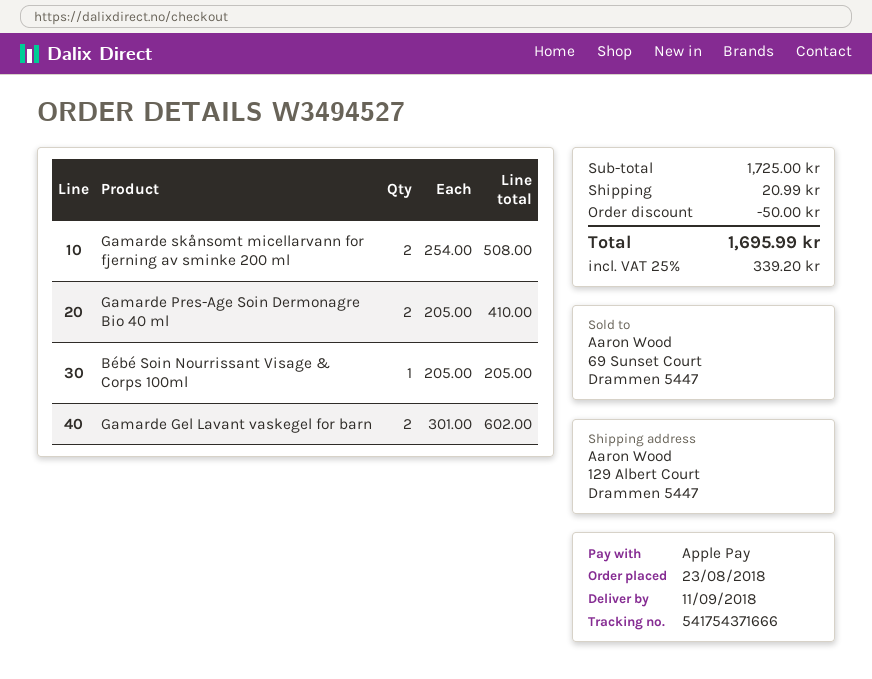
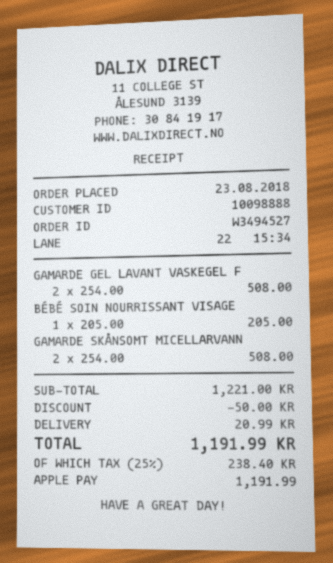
Gamarde Pres-Age Soin Dermonagre Bio 40 ml: 2 x 205.00 = 410.00 -> none
Gamarde Gel Lavant vaskegel for barn: 2 x 301.00 = 602.00 -> 2 x 254.00 = 508.00
subtotal: 1725.00 -> 1221.00
tax: 25% = 339.20 -> 25% = 238.40
total: 1695.99 -> 1191.99

